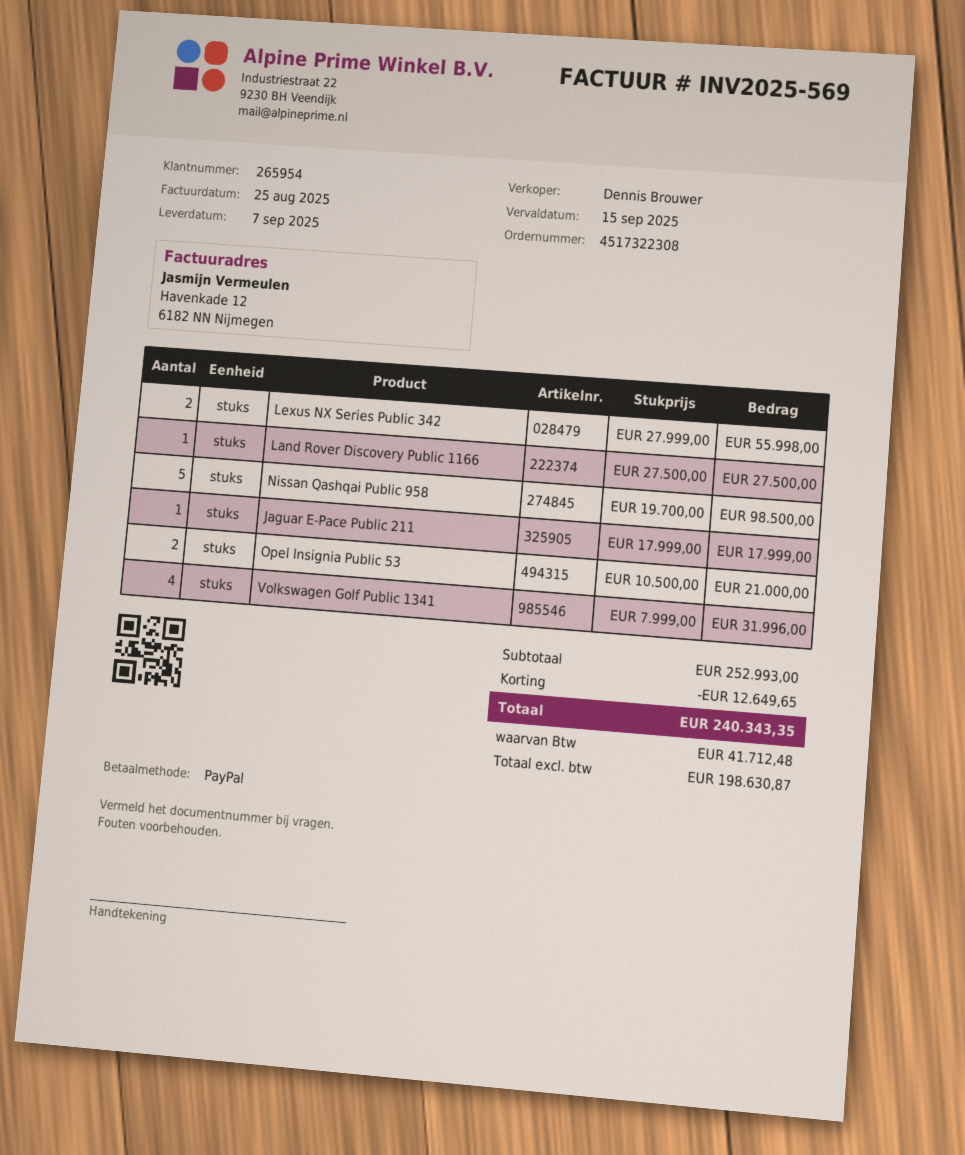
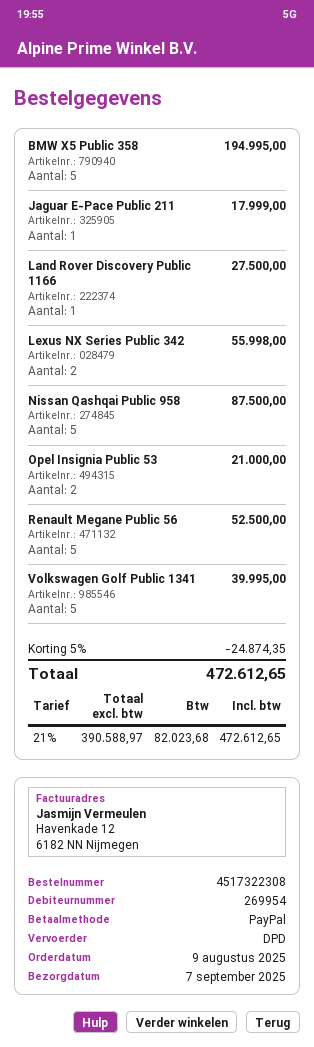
customer number: 265954 -> 269954
Nissan Qashqai Public 958: 5 for 98500.00 -> 5 for 87500.00
Volkswagen Golf Public 1341: 4 for 31996.00 -> 5 for 39995.00
BMW X5 Public 358: none -> 5 for 194995.00
Renault Megane Public 56: none -> 5 for 52500.00
discount: 12649.65 -> 24874.35
net: 198630.87 -> 390588.97
tax: 41712.48 -> 82023.68
total: 240343.35 -> 472612.65

